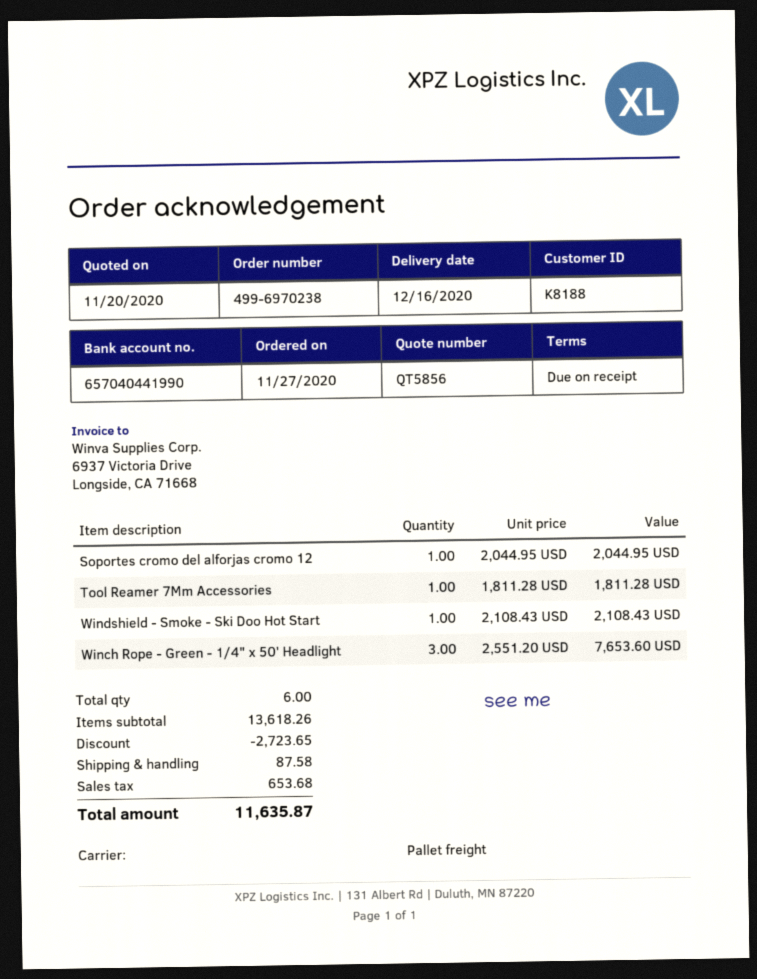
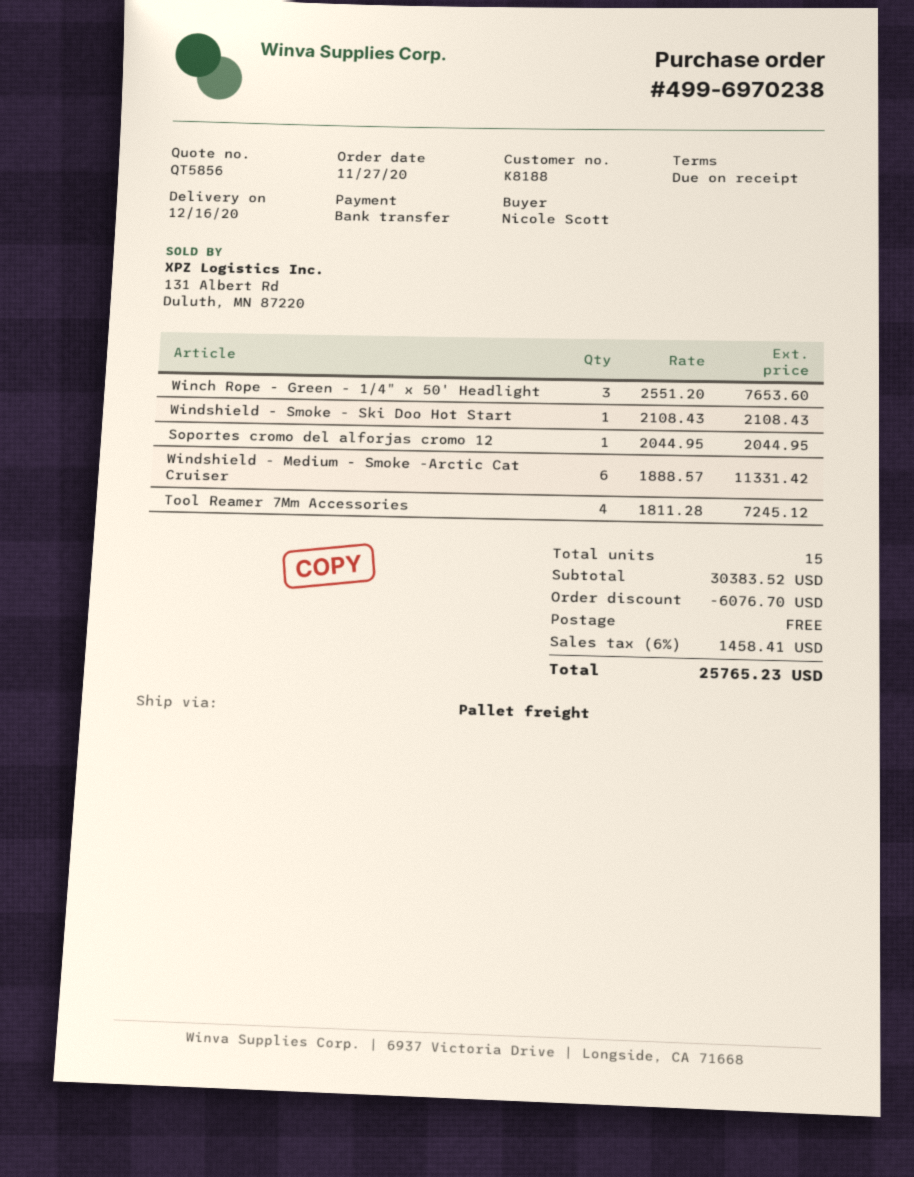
Tool Reamer 7Mm Accessories: 1 x 1811.28 = 1811.28 -> 4 x 1811.28 = 7245.12
Windshield - Medium - Smoke -Arctic Cat Cruiser: none -> 6 x 1888.57 = 11331.42
total quantity: 6 -> 15
subtotal: 13618.26 -> 30383.52
discount: 2723.65 -> 6076.70
shipping: 87.58 -> 0.00
tax: 653.68 -> 1458.41
total: 11635.87 -> 25765.23

